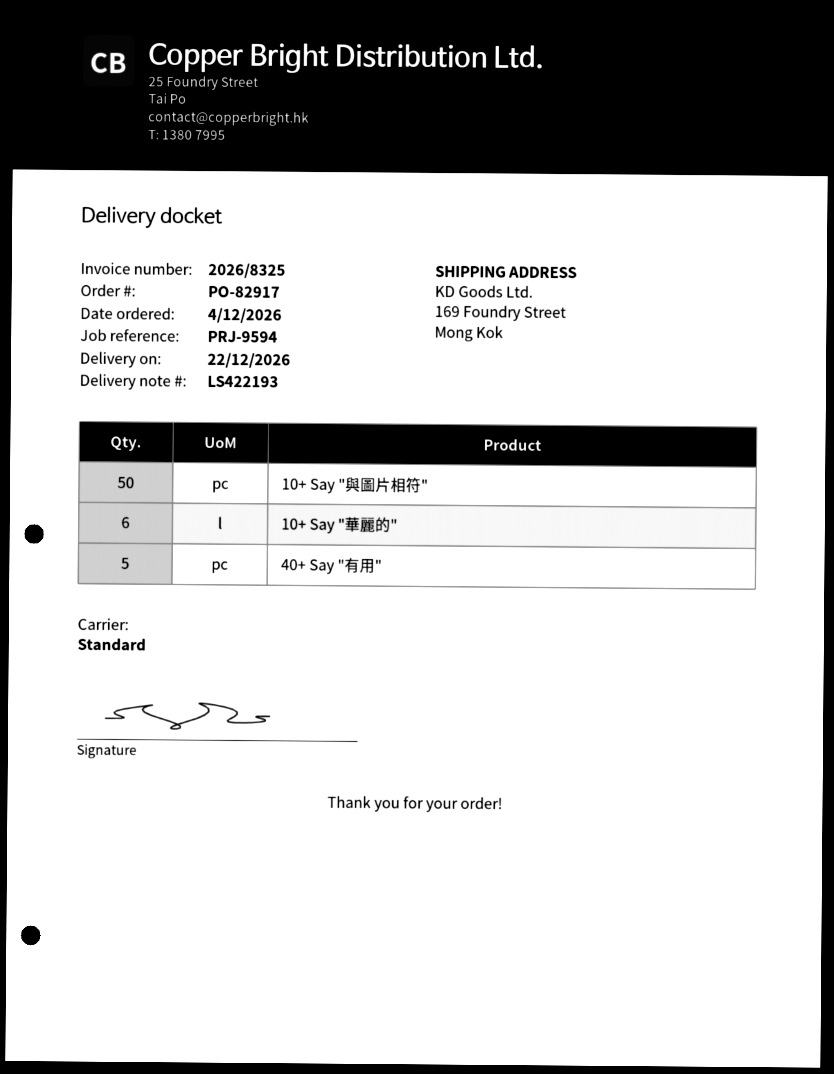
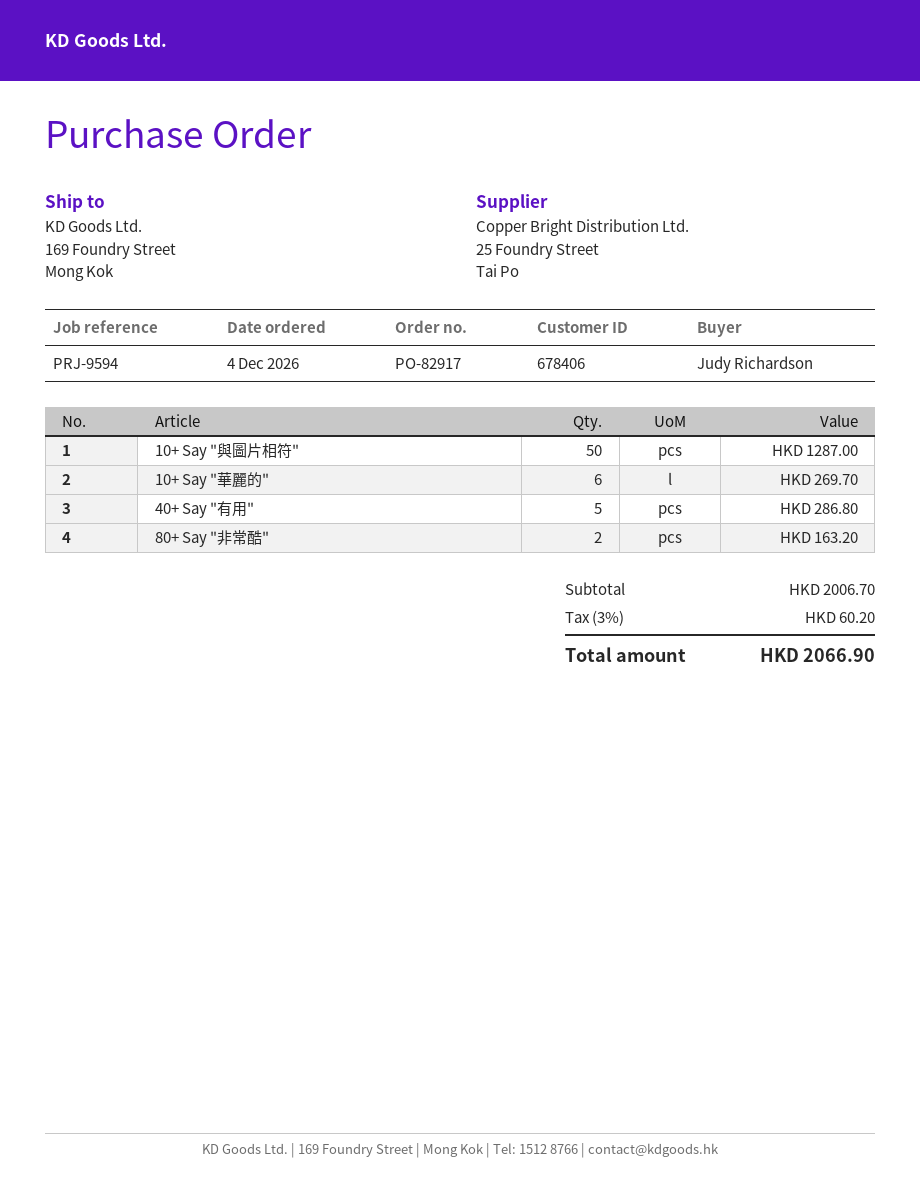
80+ Say "非常酷": none -> 2

